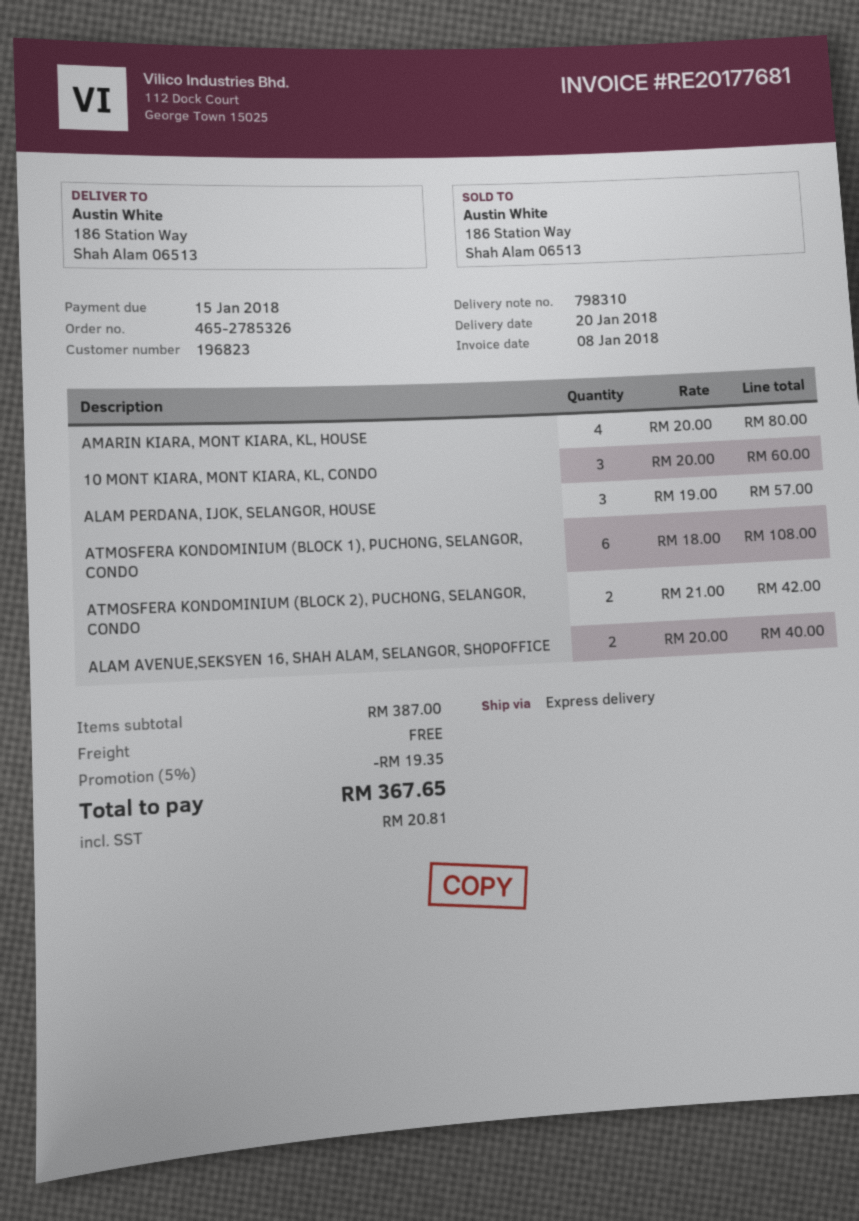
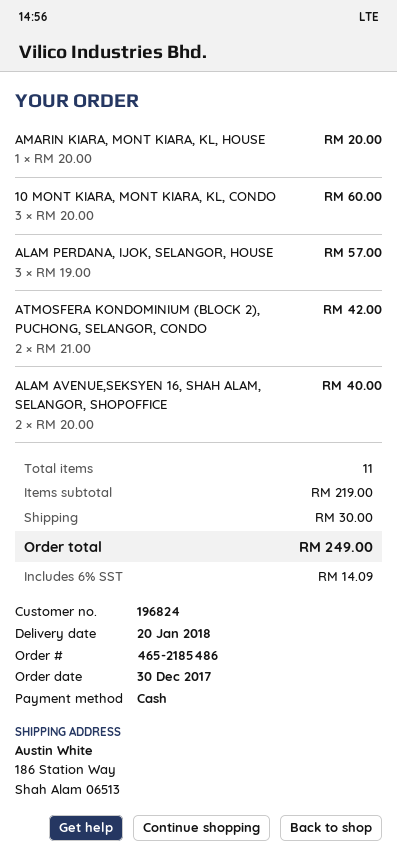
order number: 465-2785326 -> 465-2185486
customer number: 196823 -> 196824
AMARIN KIARA, MONT KIARA, KL, HOUSE: 4 x 20.00 = 80.00 -> 1 x 20.00 = 20.00
ATMOSFERA KONDOMINIUM (BLOCK 1), PUCHONG, SELANGOR, CONDO: 6 x 18.00 = 108.00 -> none
subtotal: 387.00 -> 219.00
discount: 5% = 19.35 -> none
shipping: 0.00 -> 30.00
tax: 20.81 -> 14.09
total: 367.65 -> 249.00

